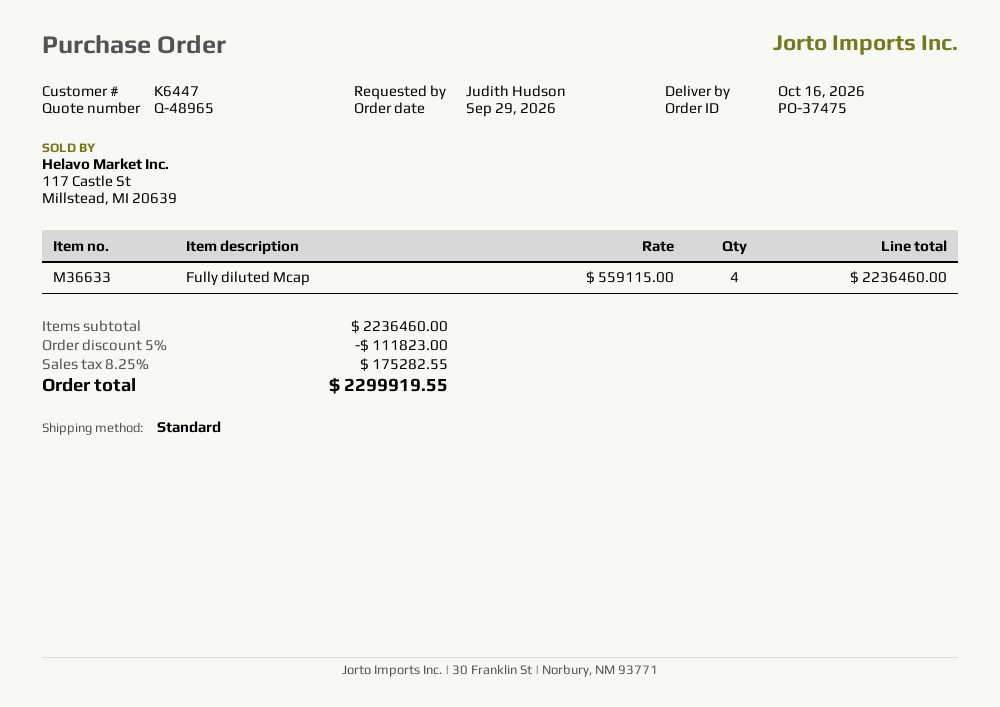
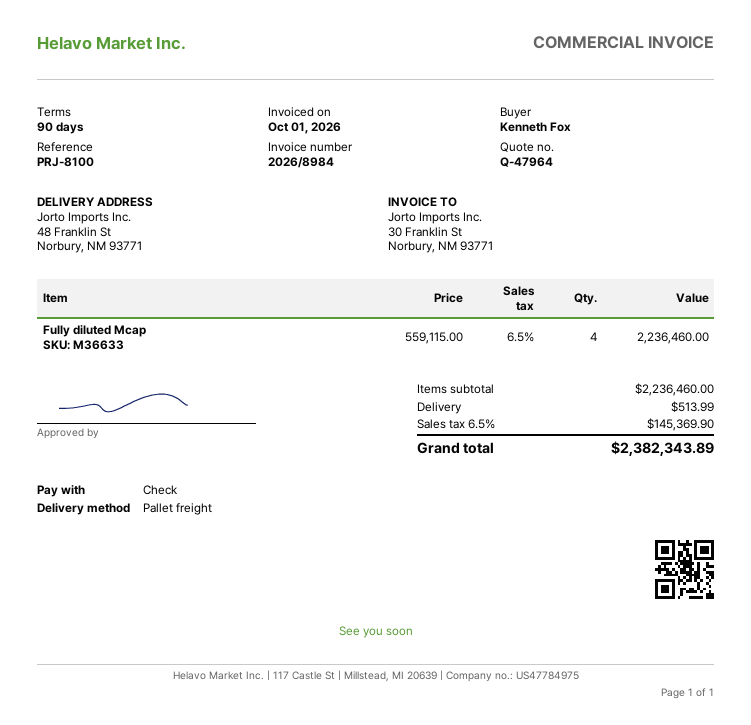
quote number: Q-48965 -> Q-47964
ordered by: Judith Hudson -> Kenneth Fox
shipping method: standard -> pallet freight
discount: 5% = 111823.00 -> none
shipping: none -> 513.99
tax: 8.25% = 175282.55 -> 6.5% = 145369.90
total: 2299919.55 -> 2382343.89

